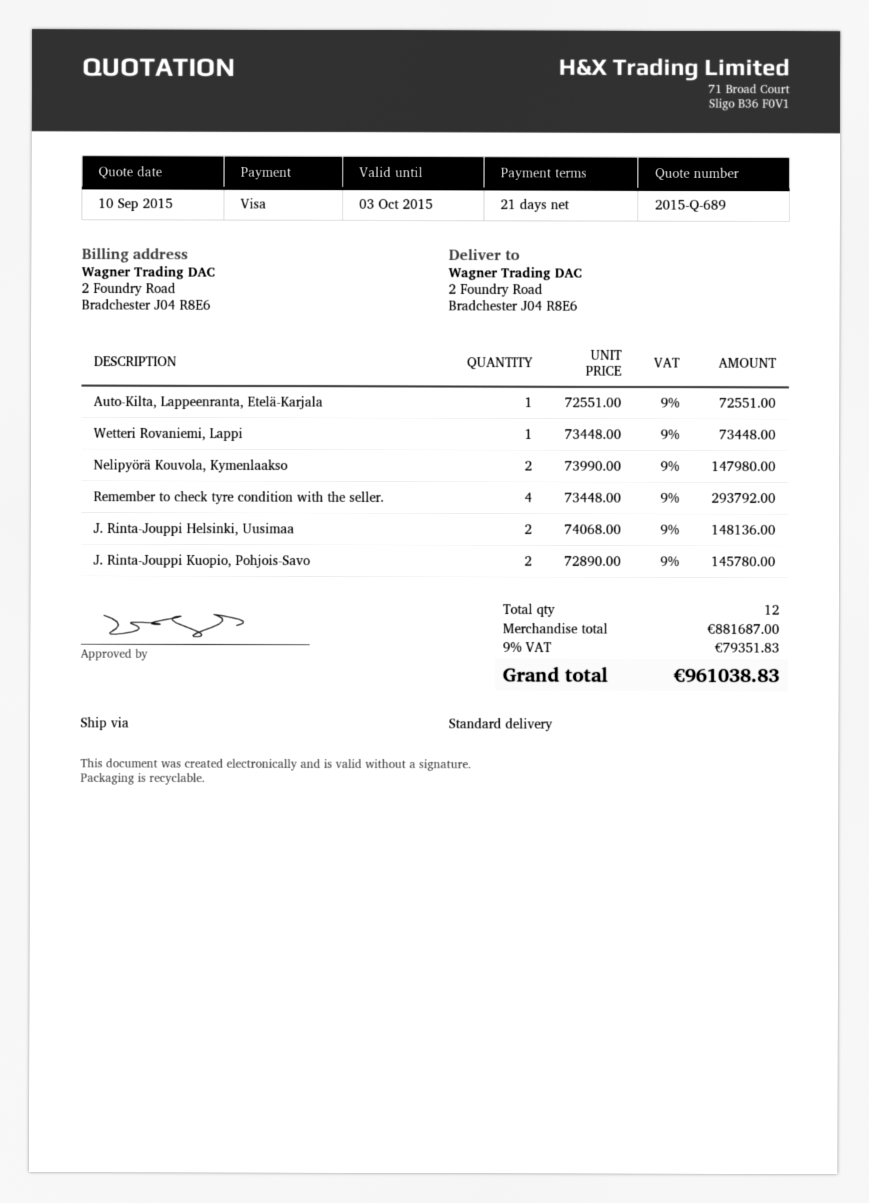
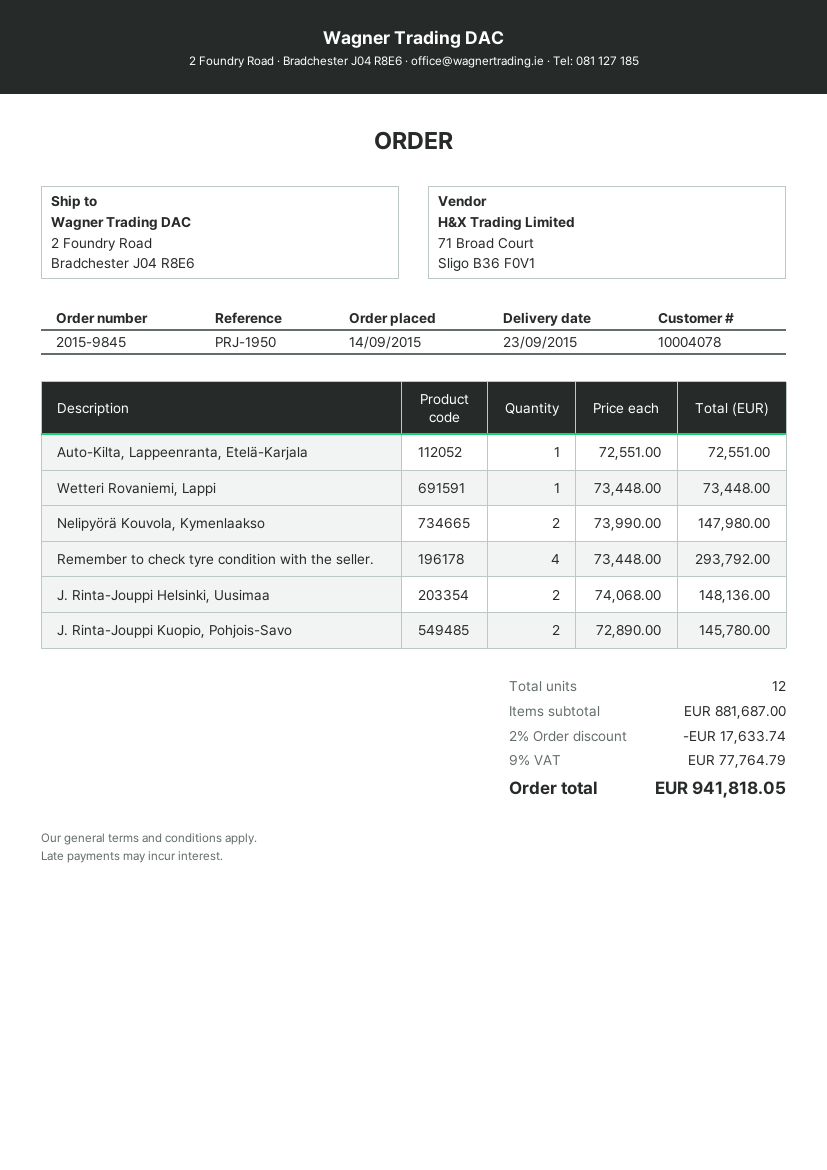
discount: none -> 2% = 17633.74
tax: 9% = 79351.83 -> 9% = 77764.79
total: 961038.83 -> 941818.05

